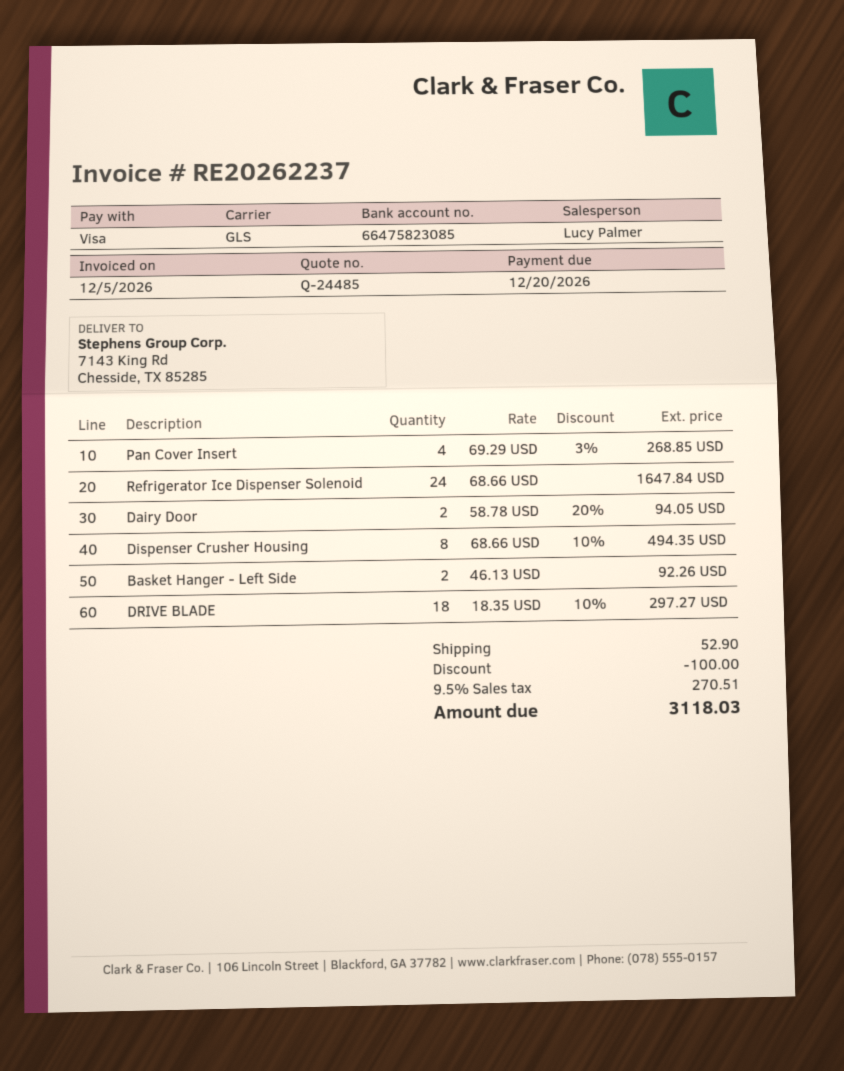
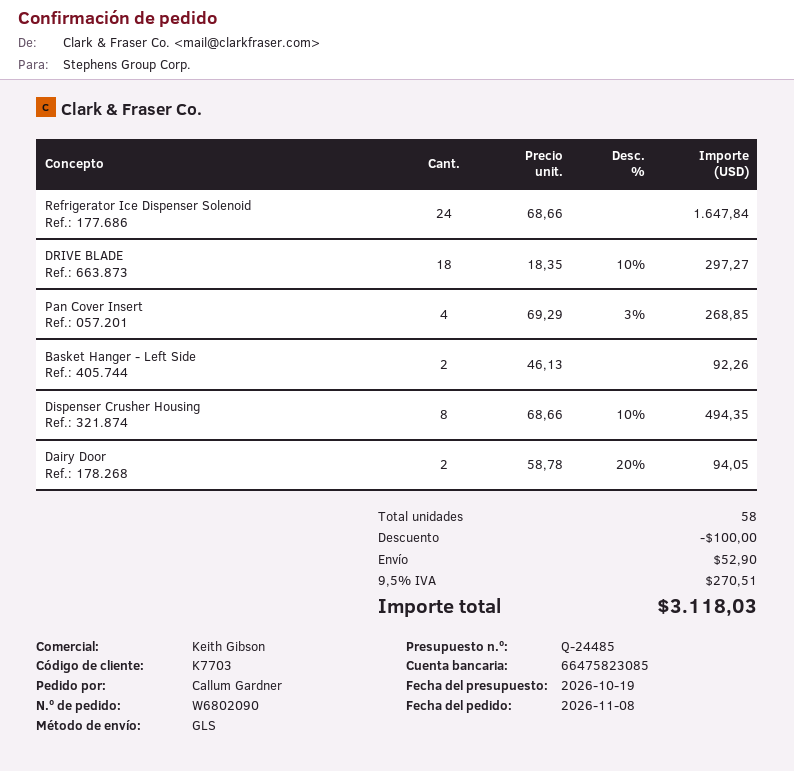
sales rep: Lucy Palmer -> Keith Gibson

